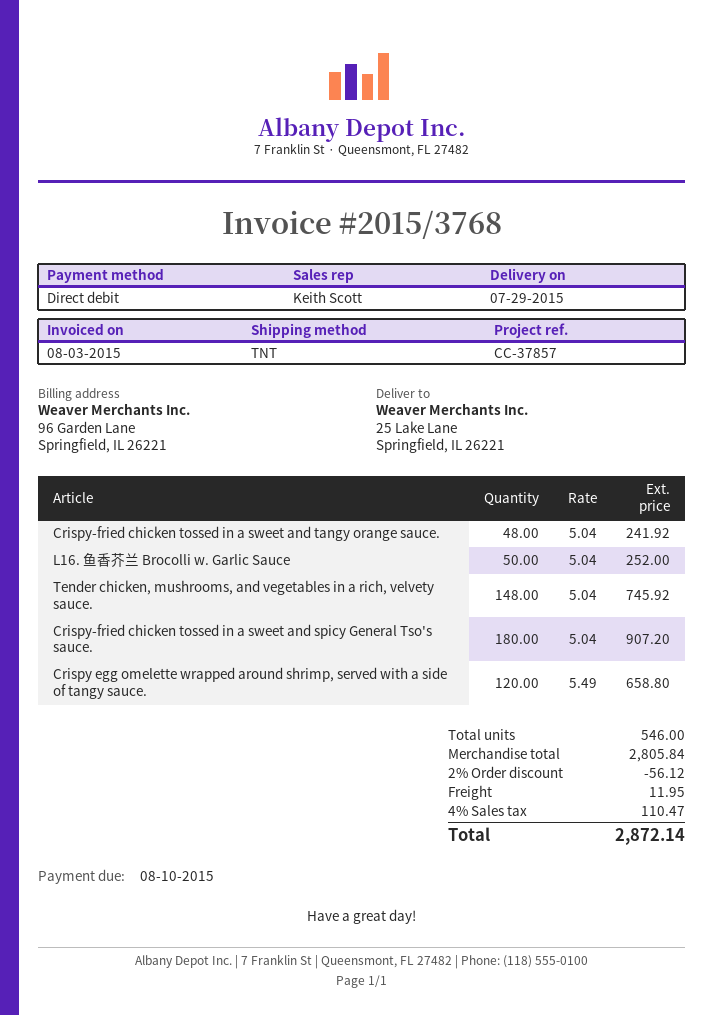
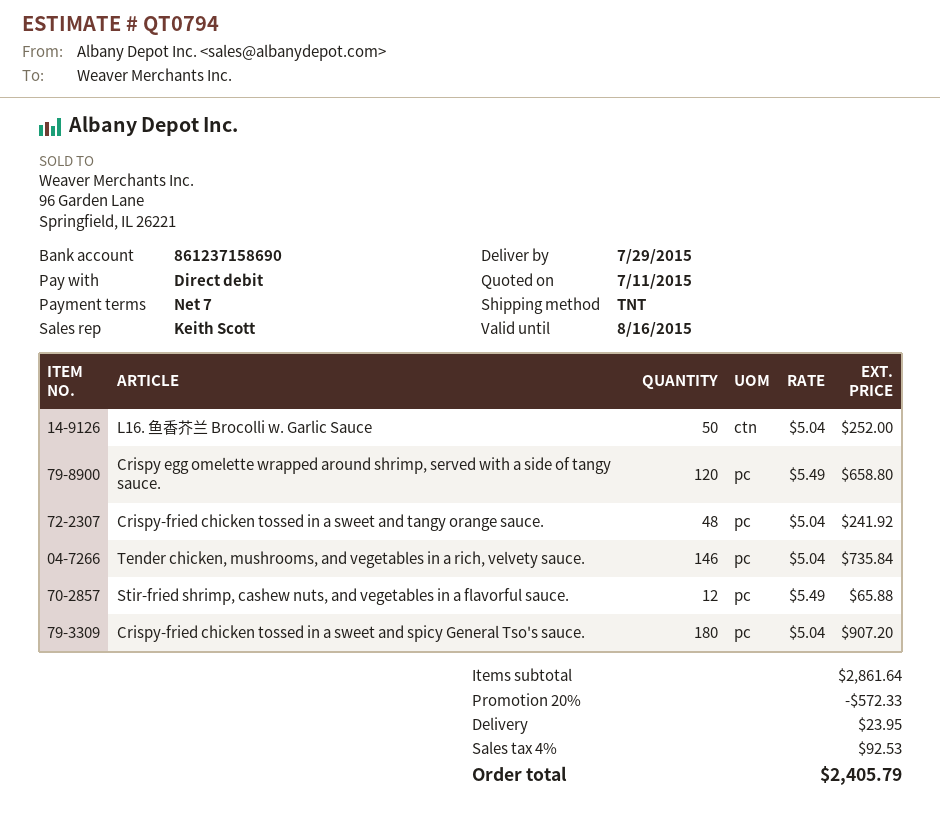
Tender chicken, mushrooms, and vegetables in a rich, velvety sauce.: 148 x 5.04 = 745.92 -> 146 x 5.04 = 735.84
Stir-fried shrimp, cashew nuts, and vegetables in a flavorful sauce.: none -> 12 x 5.49 = 65.88
subtotal: 2805.84 -> 2861.64
discount: 2% = 56.12 -> 20% = 572.33
shipping: 11.95 -> 23.95
tax: 4% = 110.47 -> 4% = 92.53
total: 2872.14 -> 2405.79

